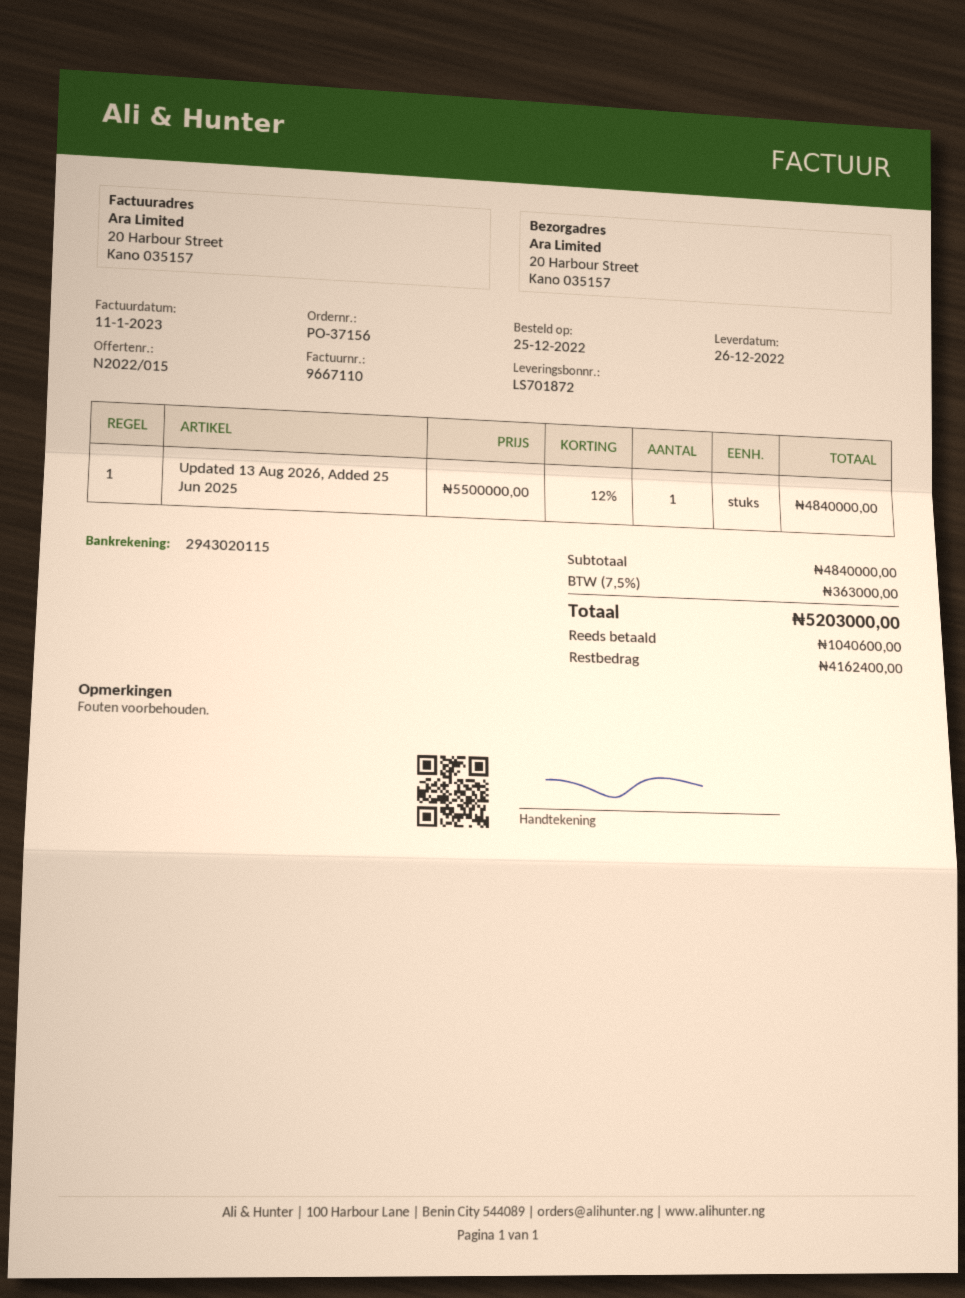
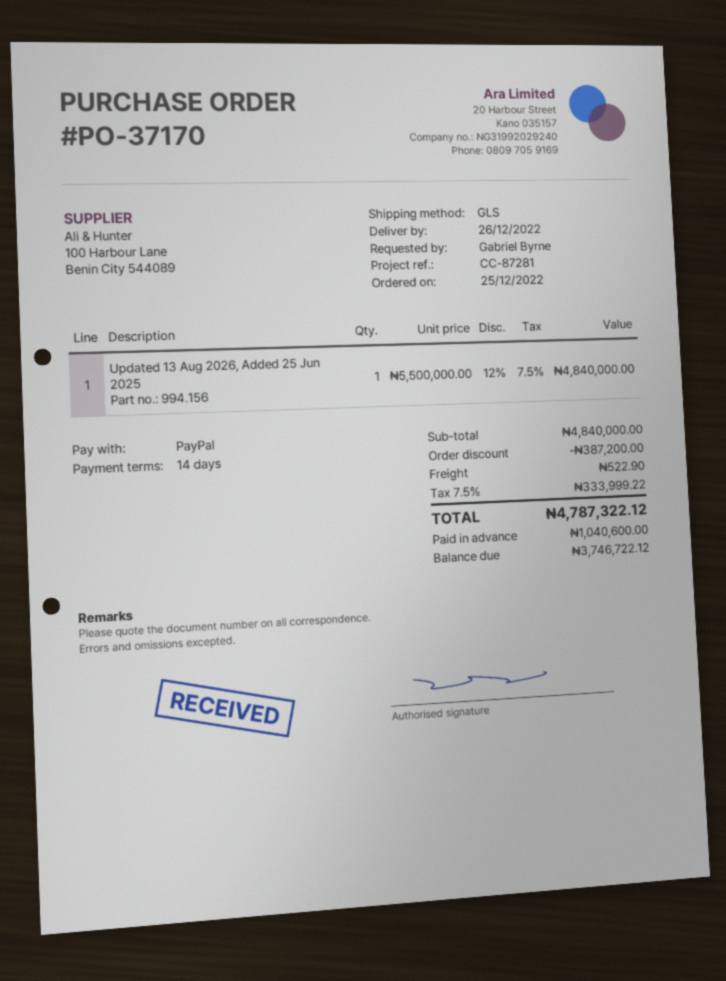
order number: PO-37156 -> PO-37170
discount: none -> 387200.00
shipping: none -> 522.90
tax: 7.5% = 363000.00 -> 7.5% = 333999.22
total: 5203000.00 -> 4787322.12
balance: 4162400.00 -> 3746722.12

